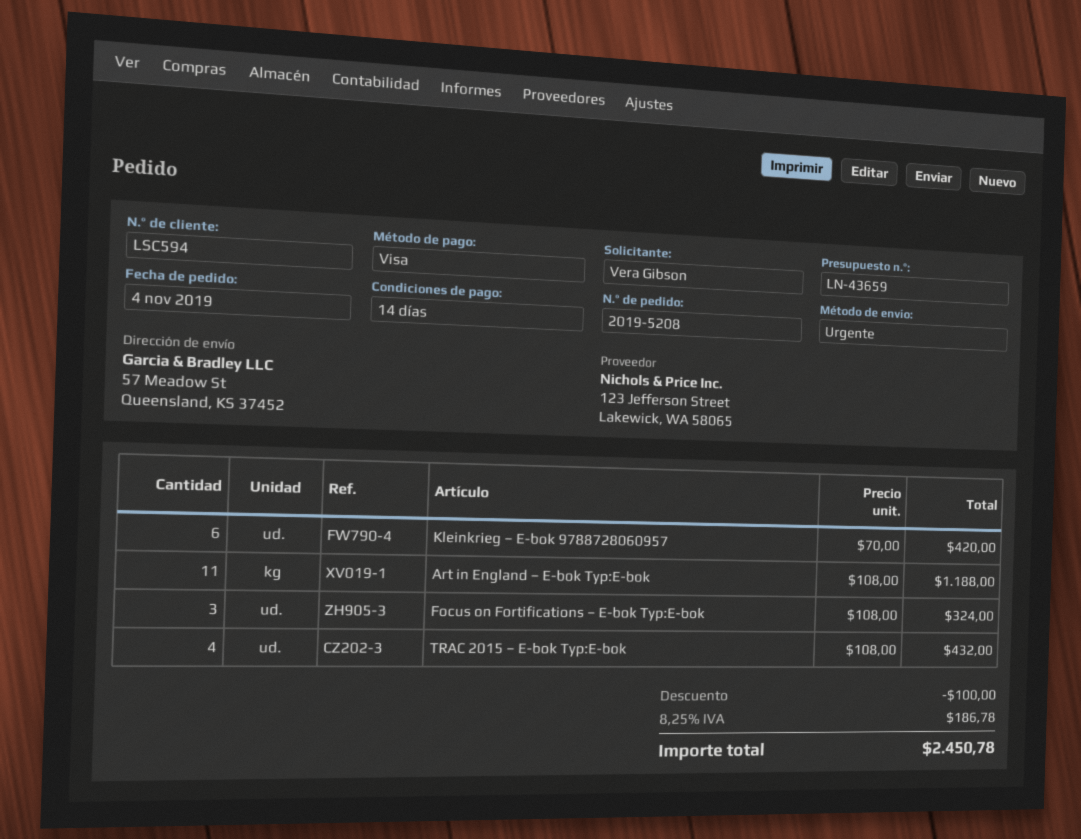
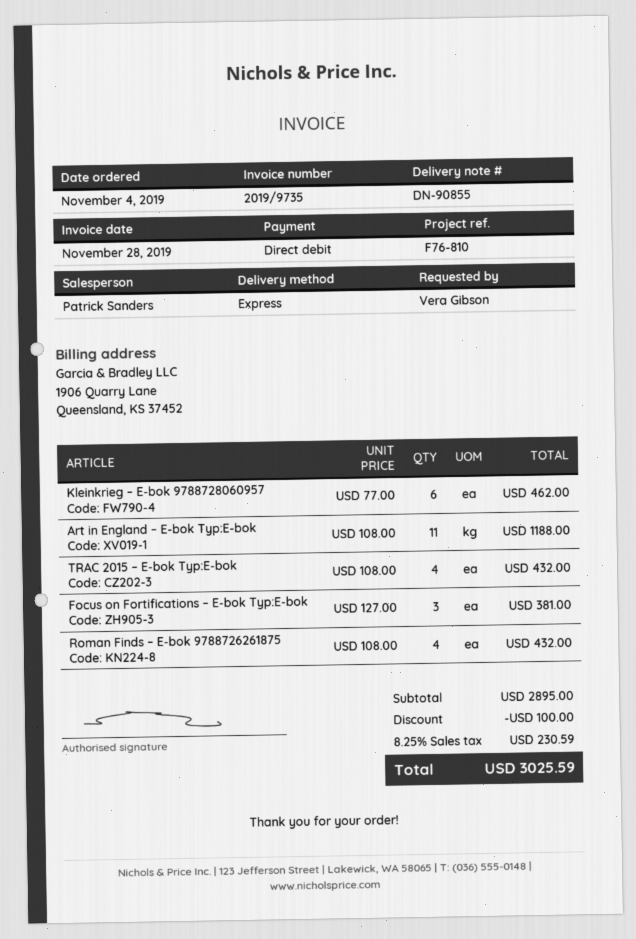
payment method: Visa -> direct debit
Kleinkrieg – E-bok 9788728060957: 6 x 70.00 = 420.00 -> 6 x 77.00 = 462.00
Focus on Fortifications – E-bok Typ:E-bok: 3 x 108.00 = 324.00 -> 3 x 127.00 = 381.00
Roman Finds – E-bok 9788726261875: none -> 4 x 108.00 = 432.00
tax: 8.25% = 186.78 -> 8.25% = 230.59
total: 2450.78 -> 3025.59

